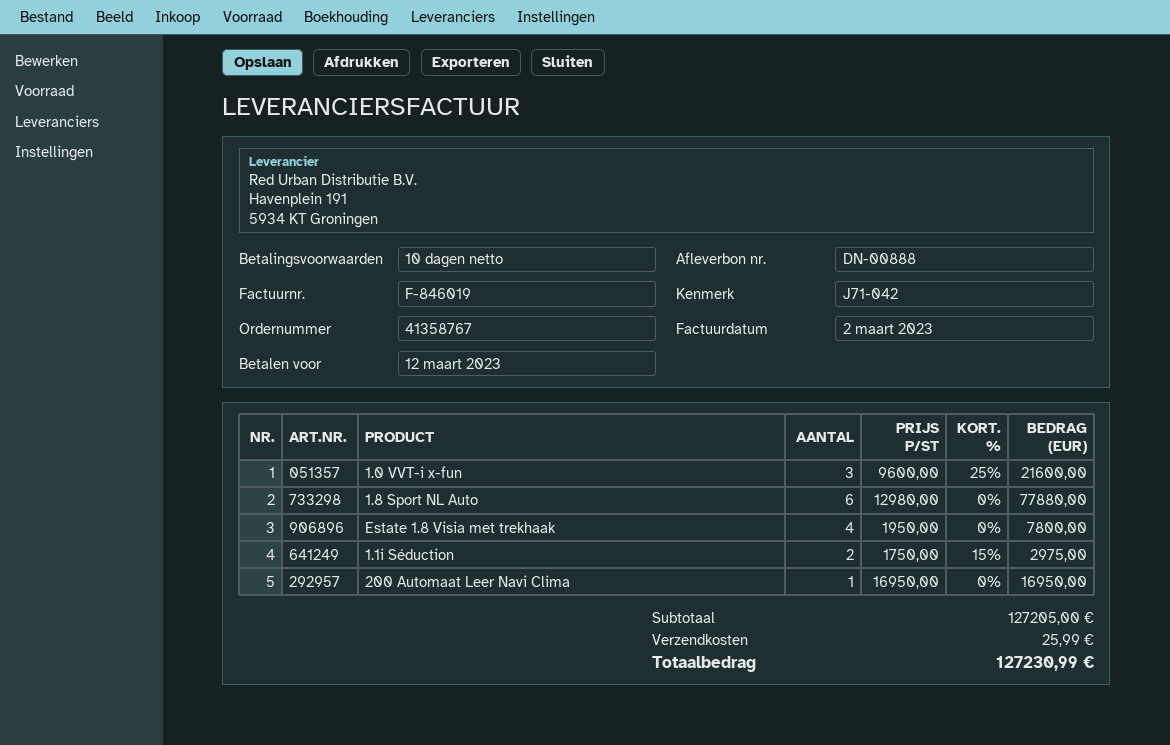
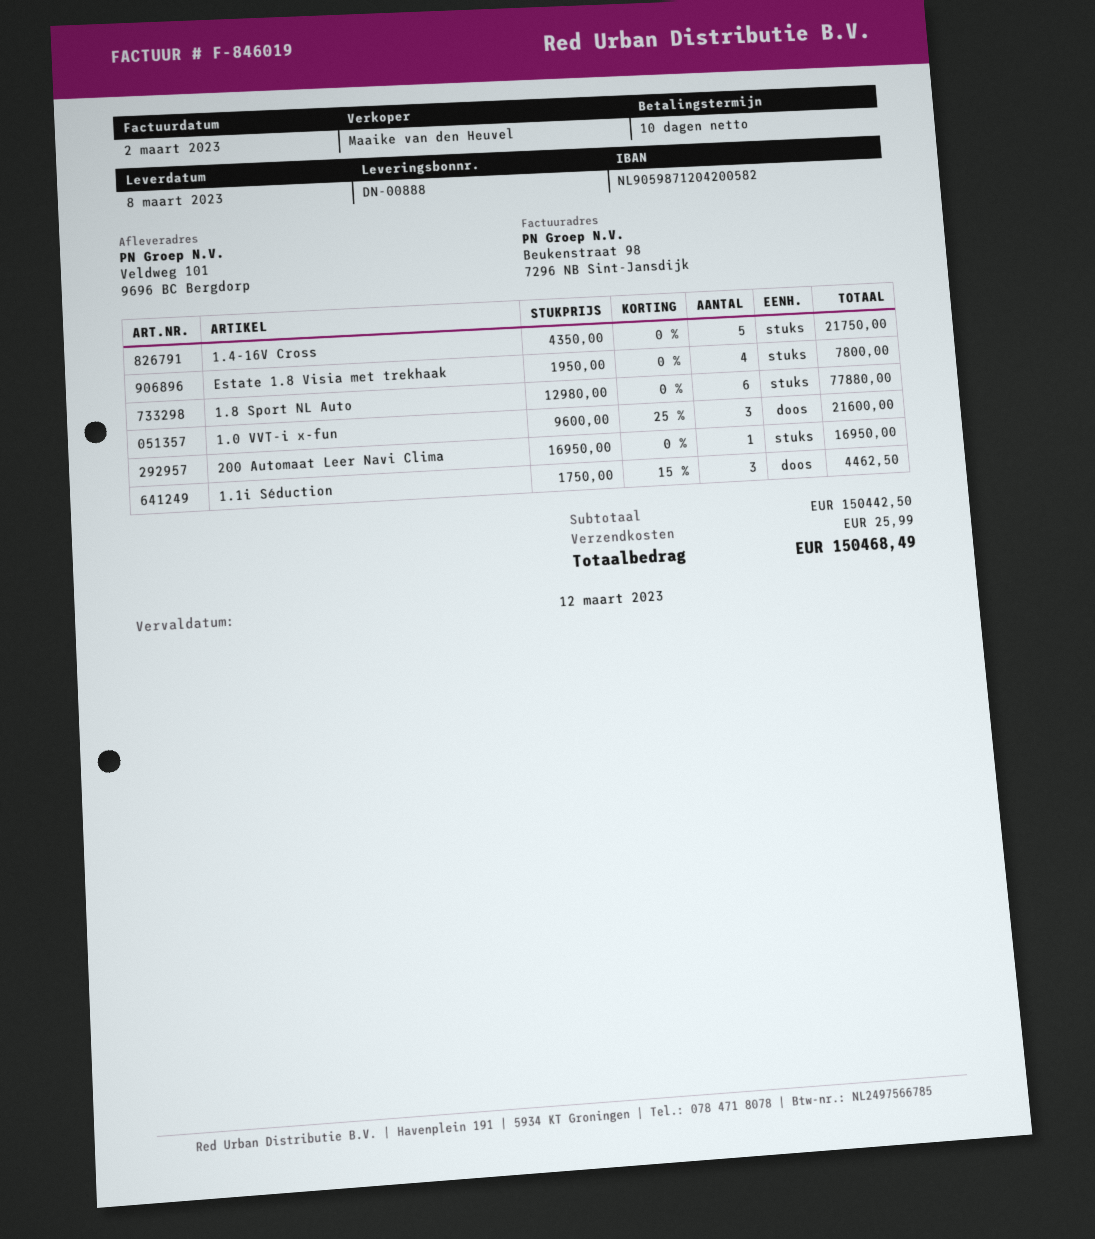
1.1i Séduction: 2 x 1750.00 - 15% = 2975.00 -> 3 x 1750.00 - 15% = 4462.50
1.4-16V Cross: none -> 5 x 4350.00 = 21750.00
subtotal: 127205.00 -> 150442.50
total: 127230.99 -> 150468.49

